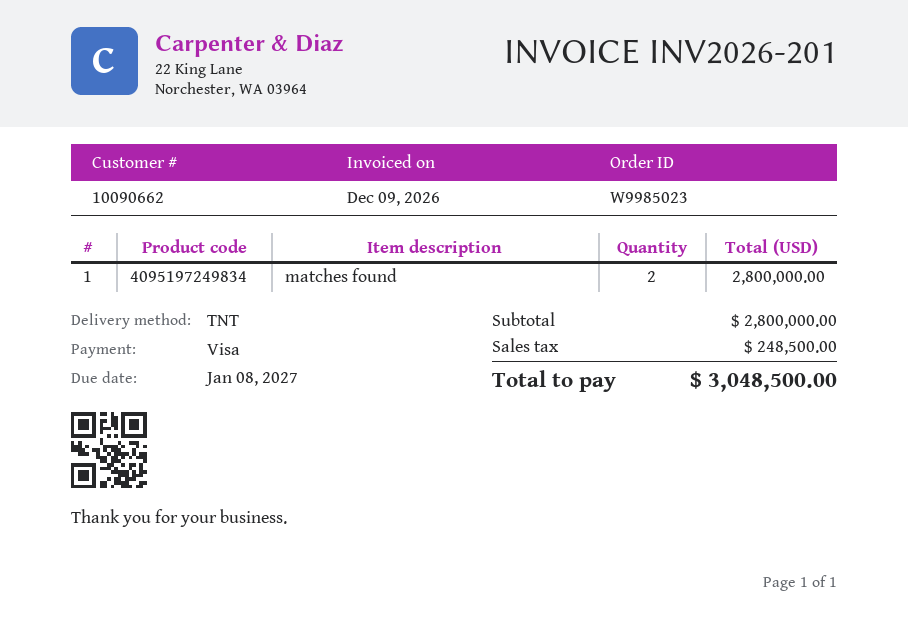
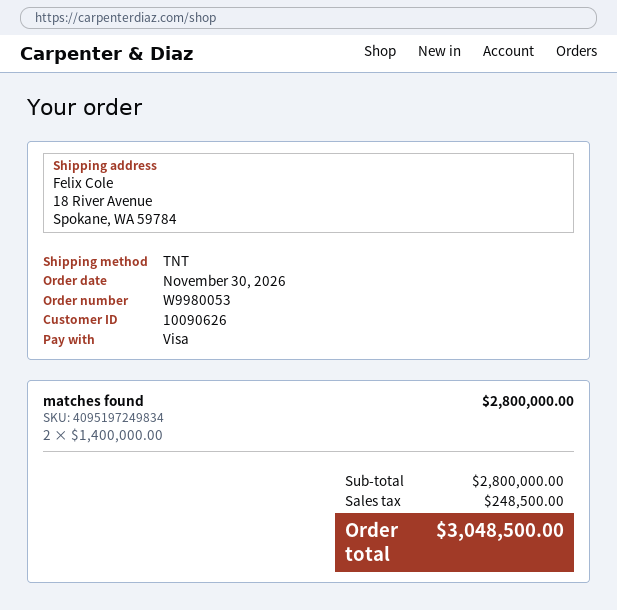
order number: W9985023 -> W9980053
customer number: 10090662 -> 10090626

